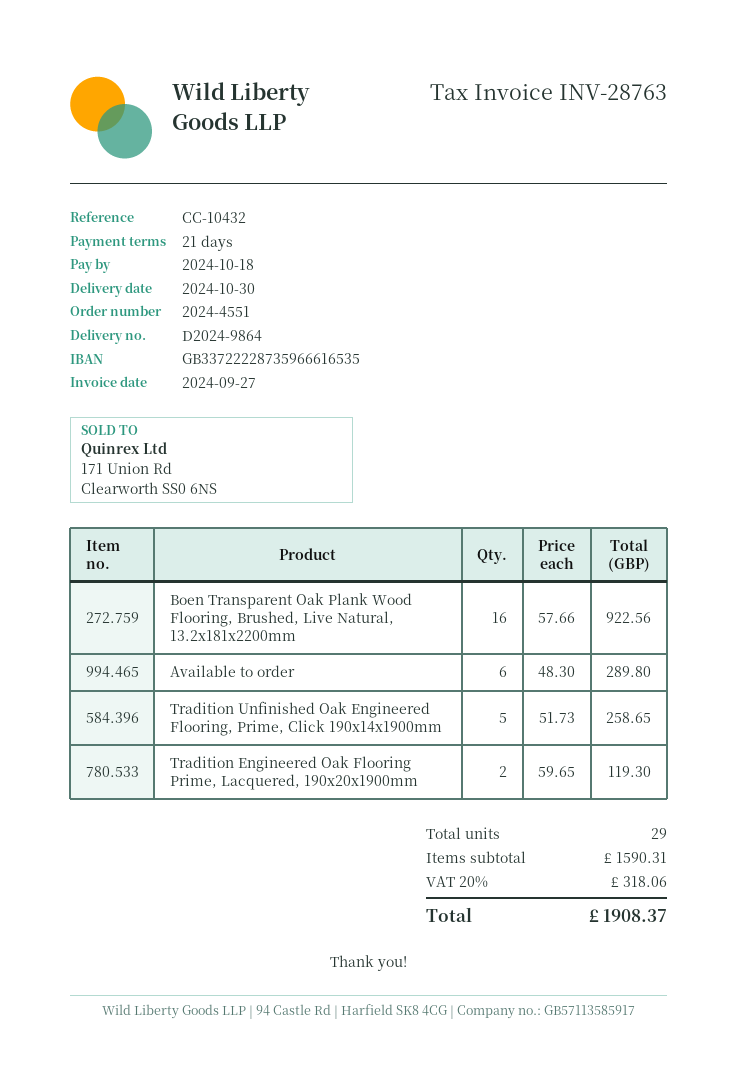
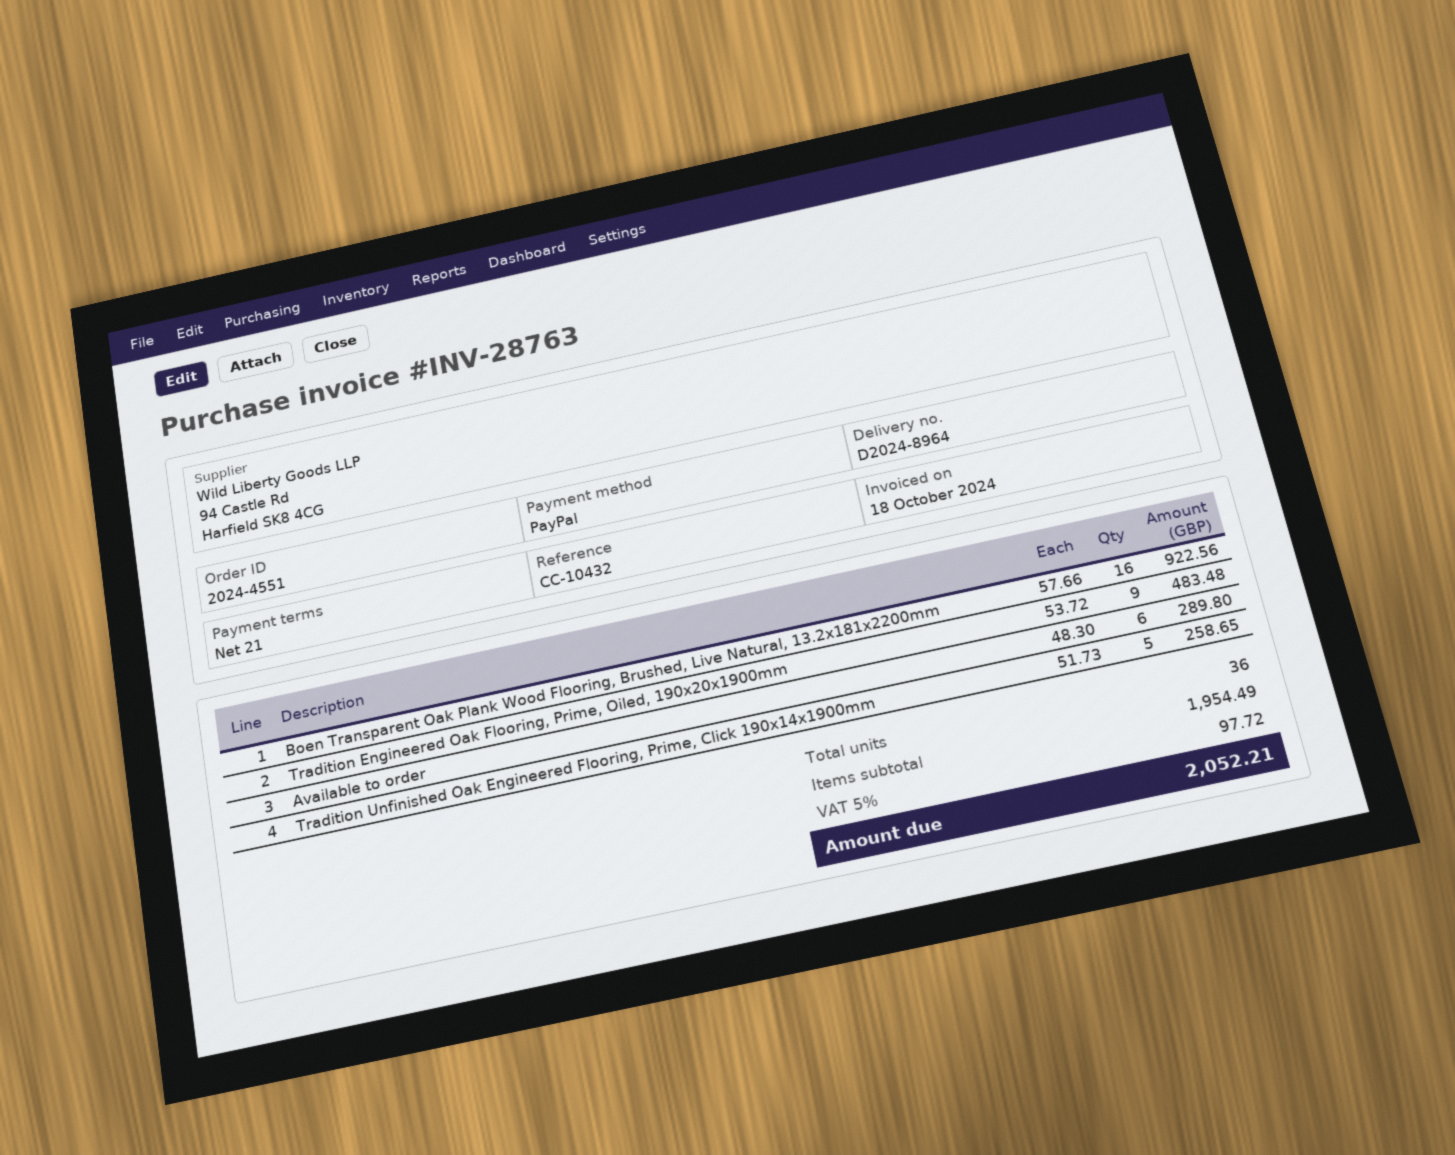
delivery note number: D2024-9864 -> D2024-8964
invoice date: 2024-09-27 -> 2024-10-18
Tradition Engineered Oak Flooring Prime, Lacquered, 190x20x1900mm: 2 x 59.65 = 119.30 -> none
Tradition Engineered Oak Flooring, Prime, Oiled, 190x20x1900mm: none -> 9 x 53.72 = 483.48
total quantity: 29 -> 36
subtotal: 1590.31 -> 1954.49
tax: 20% = 318.06 -> 5% = 97.72
total: 1908.37 -> 2052.21

